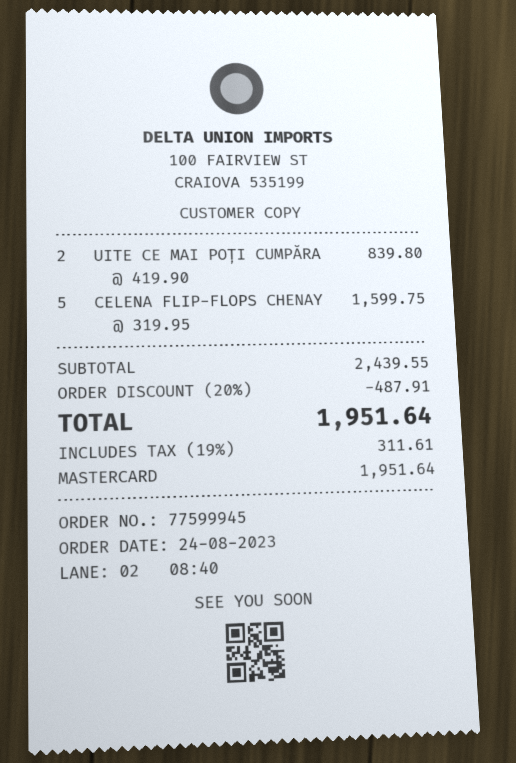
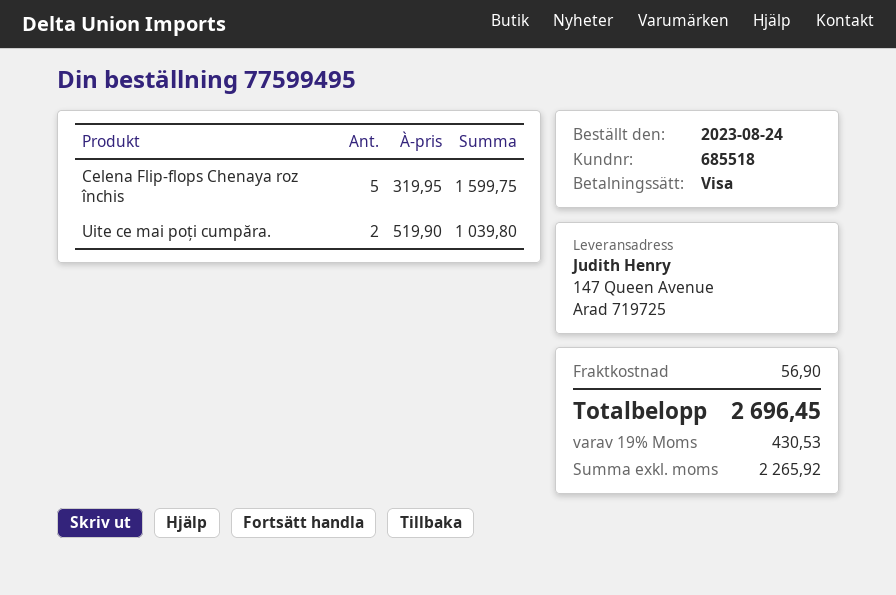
order number: 77599945 -> 77599495
payment method: Mastercard -> Visa
UITE CE MAI POȚI CUMPĂRA: 2 x 419.90 = 839.80 -> 2 x 519.90 = 1039.80
discount: 20% = 487.91 -> none
shipping: none -> 56.90
tax: 19% = 311.61 -> 19% = 430.53
total: 1951.64 -> 2696.45

